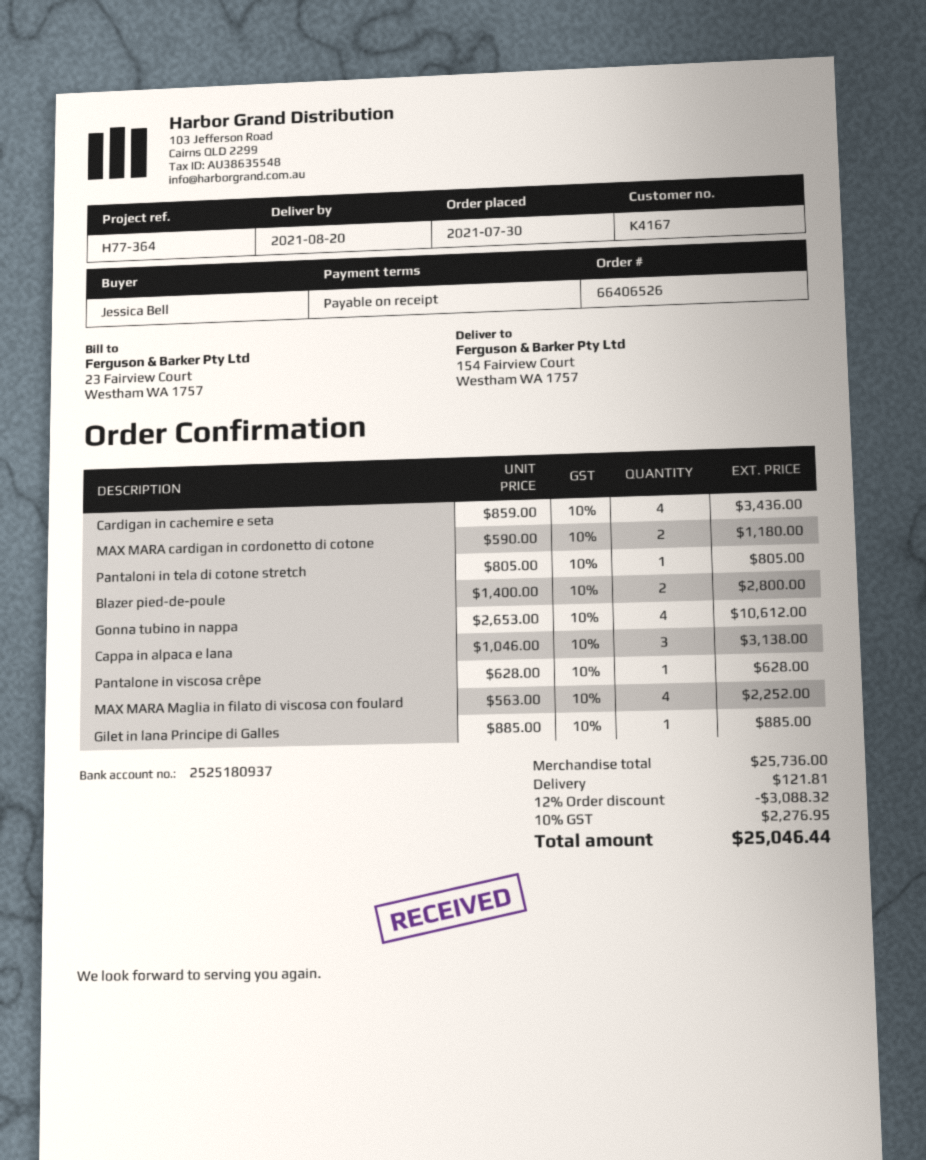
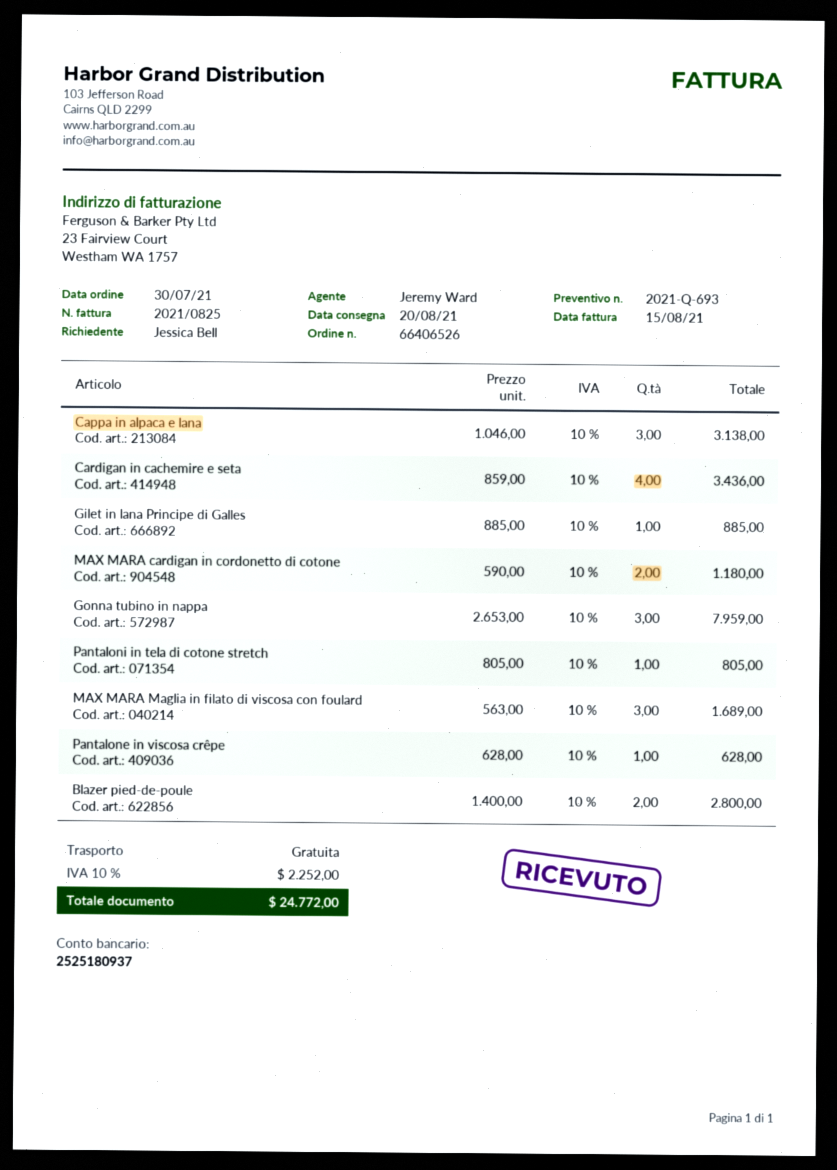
Gonna tubino in nappa: 4 x 2653.00 = 10612.00 -> 3 x 2653.00 = 7959.00
MAX MARA Maglia in filato di viscosa con foulard: 4 x 563.00 = 2252.00 -> 3 x 563.00 = 1689.00
discount: 12% = 3088.32 -> none
shipping: 121.81 -> 0.00
tax: 10% = 2276.95 -> 10% = 2252.00
total: 25046.44 -> 24772.00

